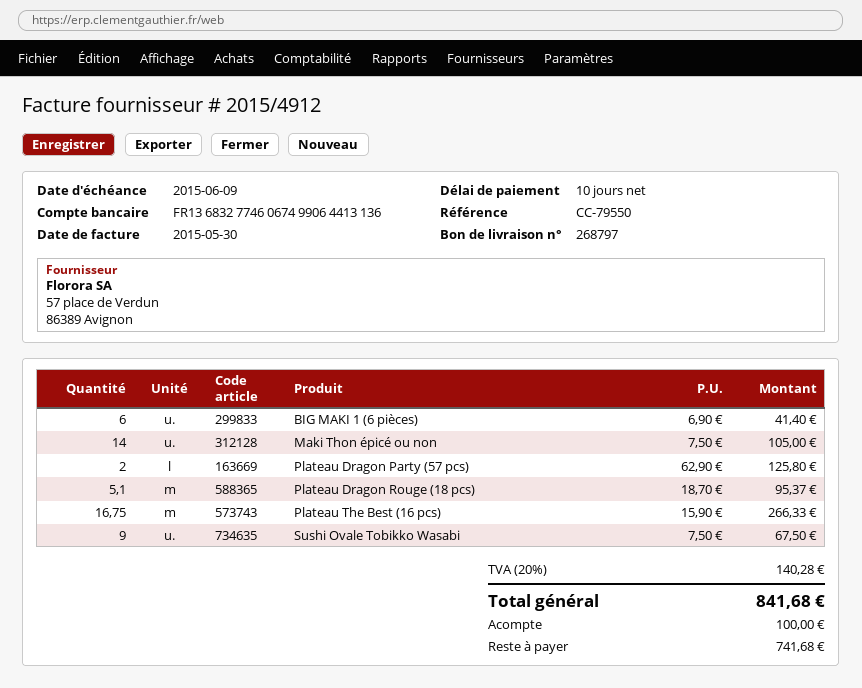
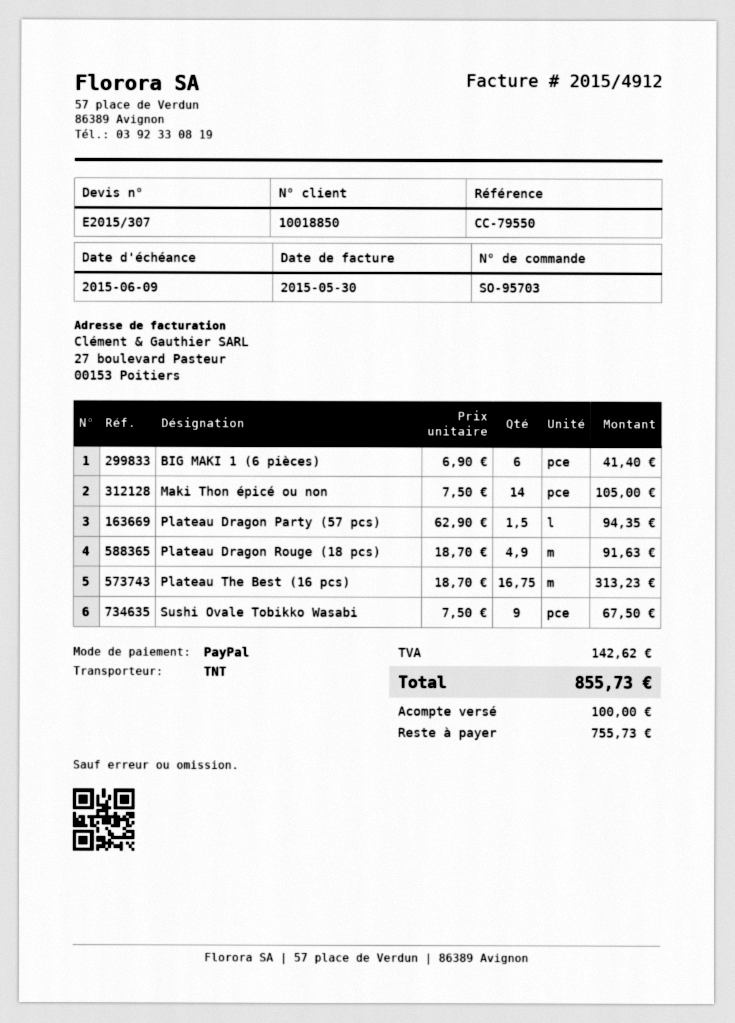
Plateau Dragon Party (57 pcs): 2 x 62.90 = 125.80 -> 1.5 x 62.90 = 94.35
Plateau Dragon Rouge (18 pcs): 5.1 x 18.70 = 95.37 -> 4.9 x 18.70 = 91.63
Plateau The Best (16 pcs): 16.75 x 15.90 = 266.33 -> 16.75 x 18.70 = 313.23
tax: 140.28 -> 142.62
total: 841.68 -> 855.73
balance: 741.68 -> 755.73

